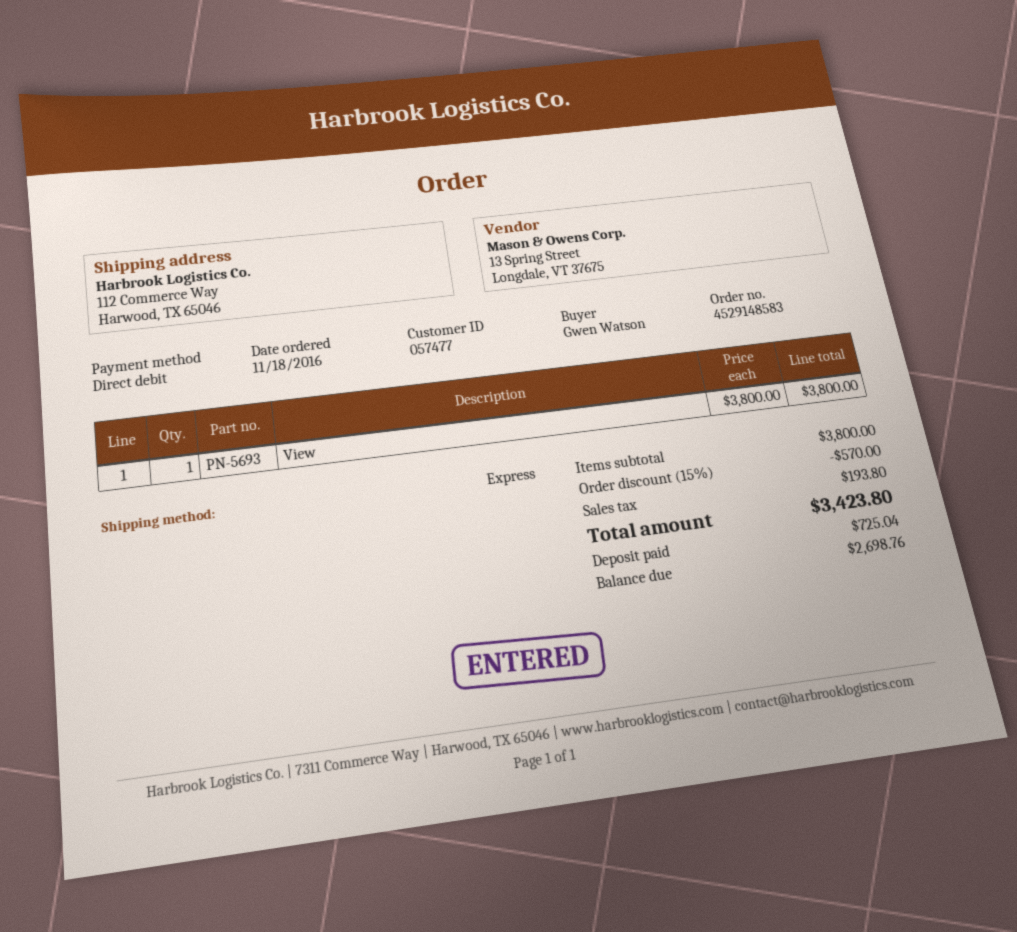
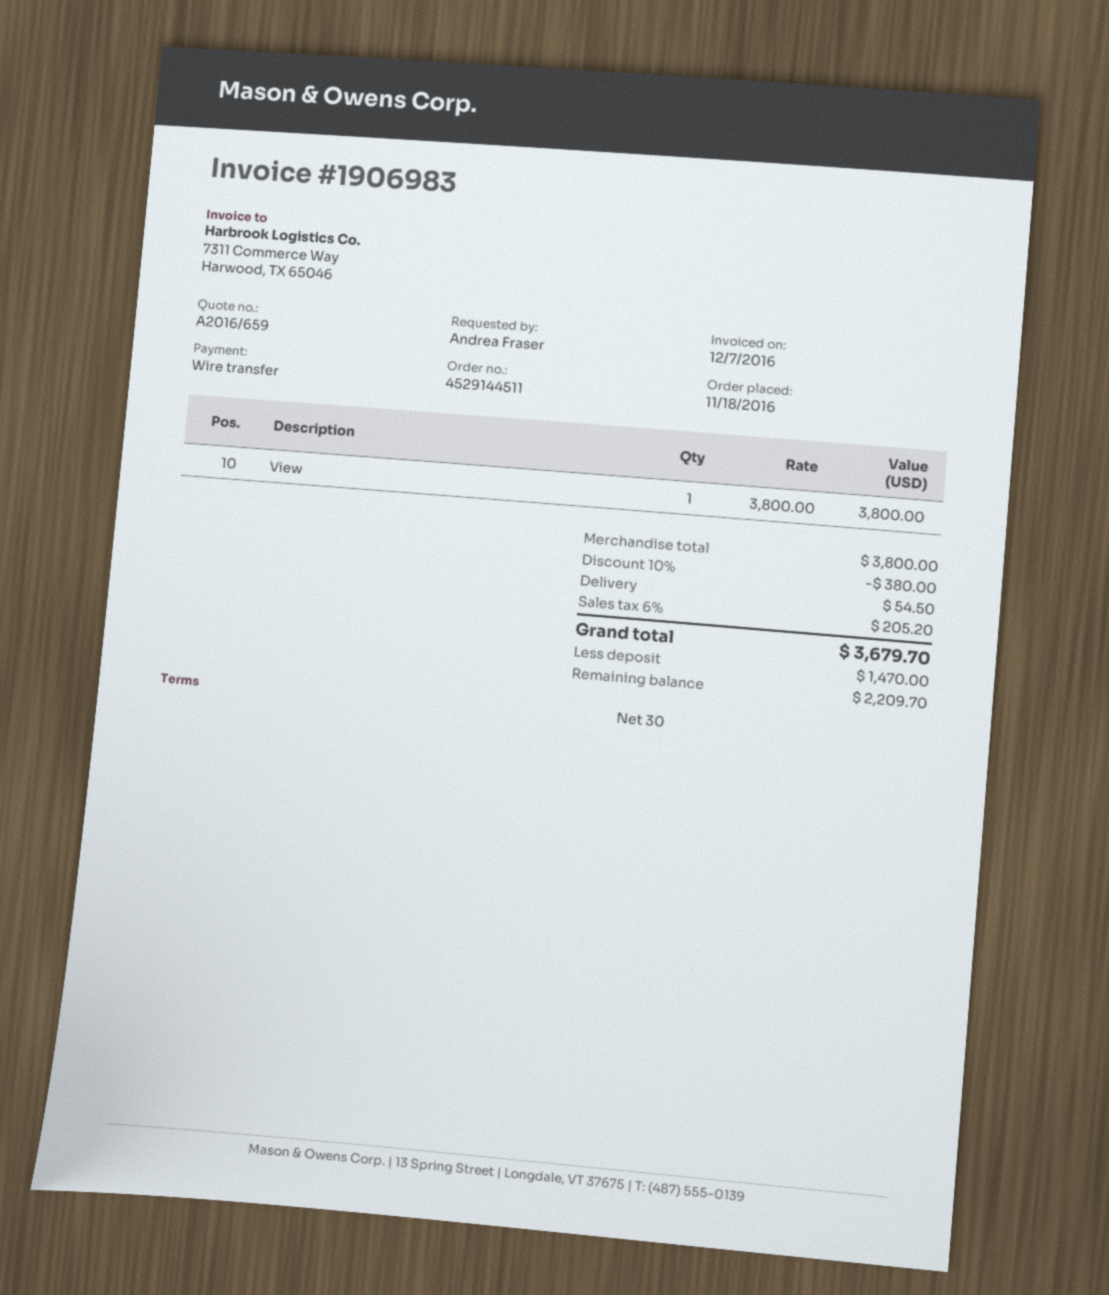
order number: 4529148583 -> 4529144511
ordered by: Gwen Watson -> Andrea Fraser
payment method: direct debit -> bank transfer
discount: 15% = 570.00 -> 10% = 380.00
shipping: none -> 54.50
tax: 193.80 -> 205.20
total: 3423.80 -> 3679.70
deposit: 725.04 -> 1470.00
balance: 2698.76 -> 2209.70

